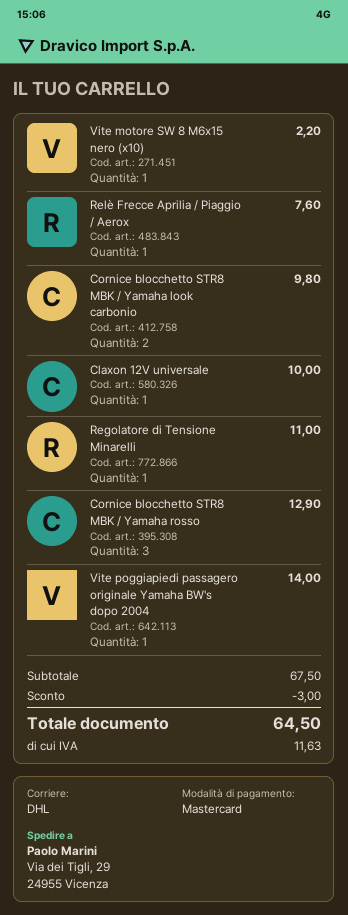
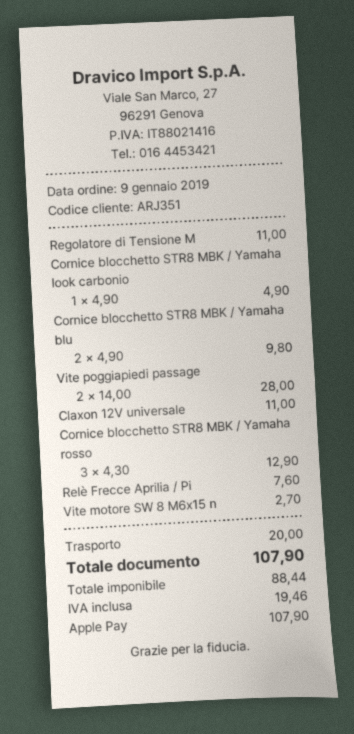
payment method: Mastercard -> Apple Pay
Vite motore SW 8 M6x15 nero (x10): 1 for 2.20 -> 1 for 2.70
Cornice blocchetto STR8 MBK / Yamaha look carbonio: 2 for 9.80 -> 1 for 4.90
Claxon 12V universale: 1 for 10.00 -> 1 for 11.00
Vite poggiapiedi passagero originale Yamaha BW's dopo 2004: 1 for 14.00 -> 2 for 28.00
Cornice blocchetto STR8 MBK / Yamaha blu: none -> 2 for 9.80
discount: 3.00 -> none
shipping: none -> 20.00
tax: 11.63 -> 19.46
total: 64.50 -> 107.90

